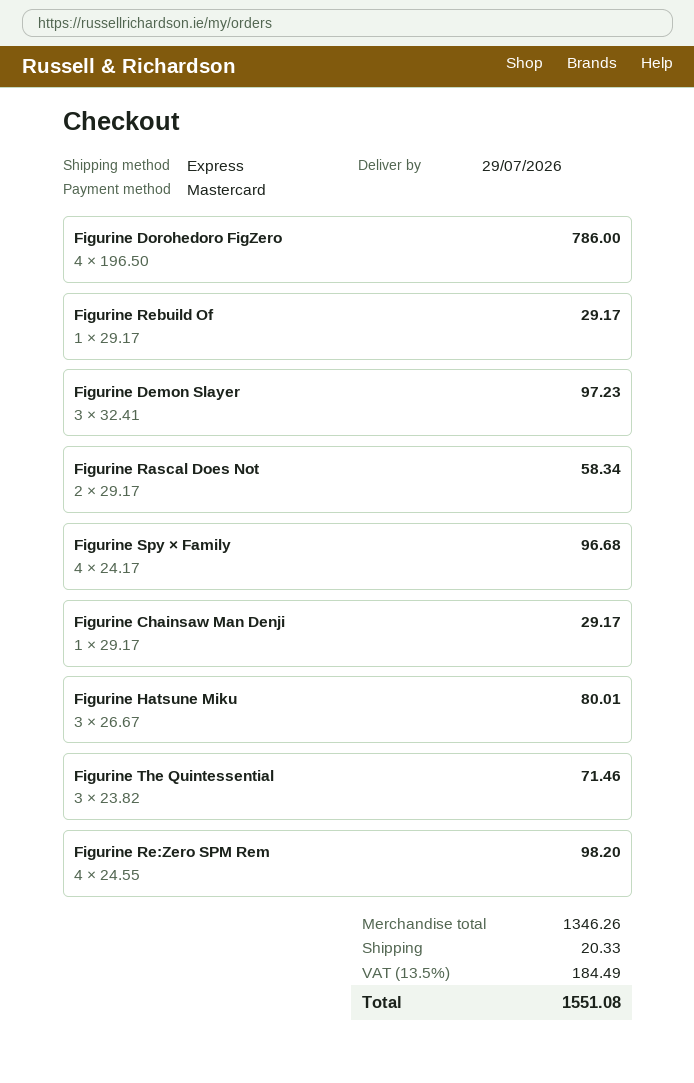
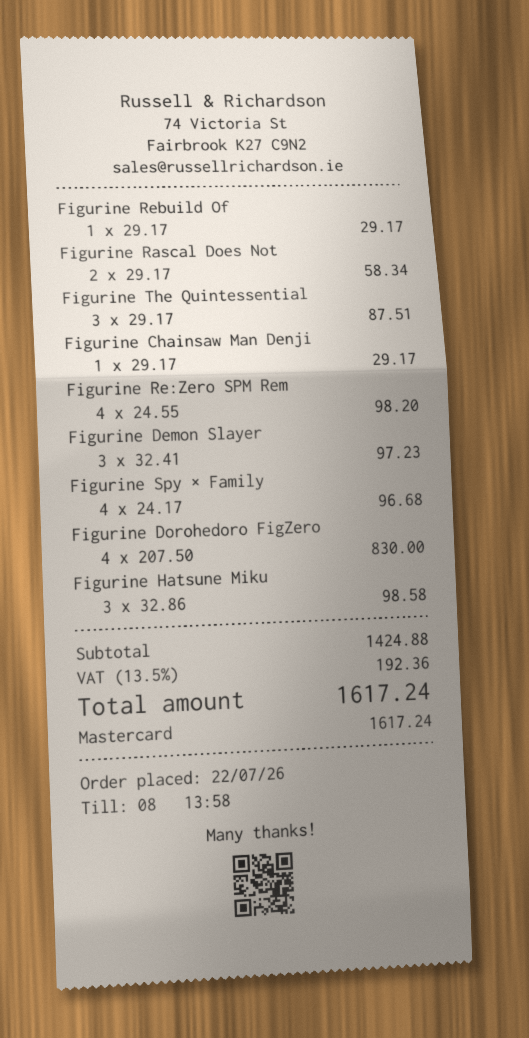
Figurine Dorohedoro FigZero: 4 x 196.50 = 786.00 -> 4 x 207.50 = 830.00
Figurine Hatsune Miku: 3 x 26.67 = 80.01 -> 3 x 32.86 = 98.58
Figurine The Quintessential: 3 x 23.82 = 71.46 -> 3 x 29.17 = 87.51
subtotal: 1346.26 -> 1424.88
shipping: 20.33 -> none
tax: 13.5% = 184.49 -> 13.5% = 192.36
total: 1551.08 -> 1617.24

